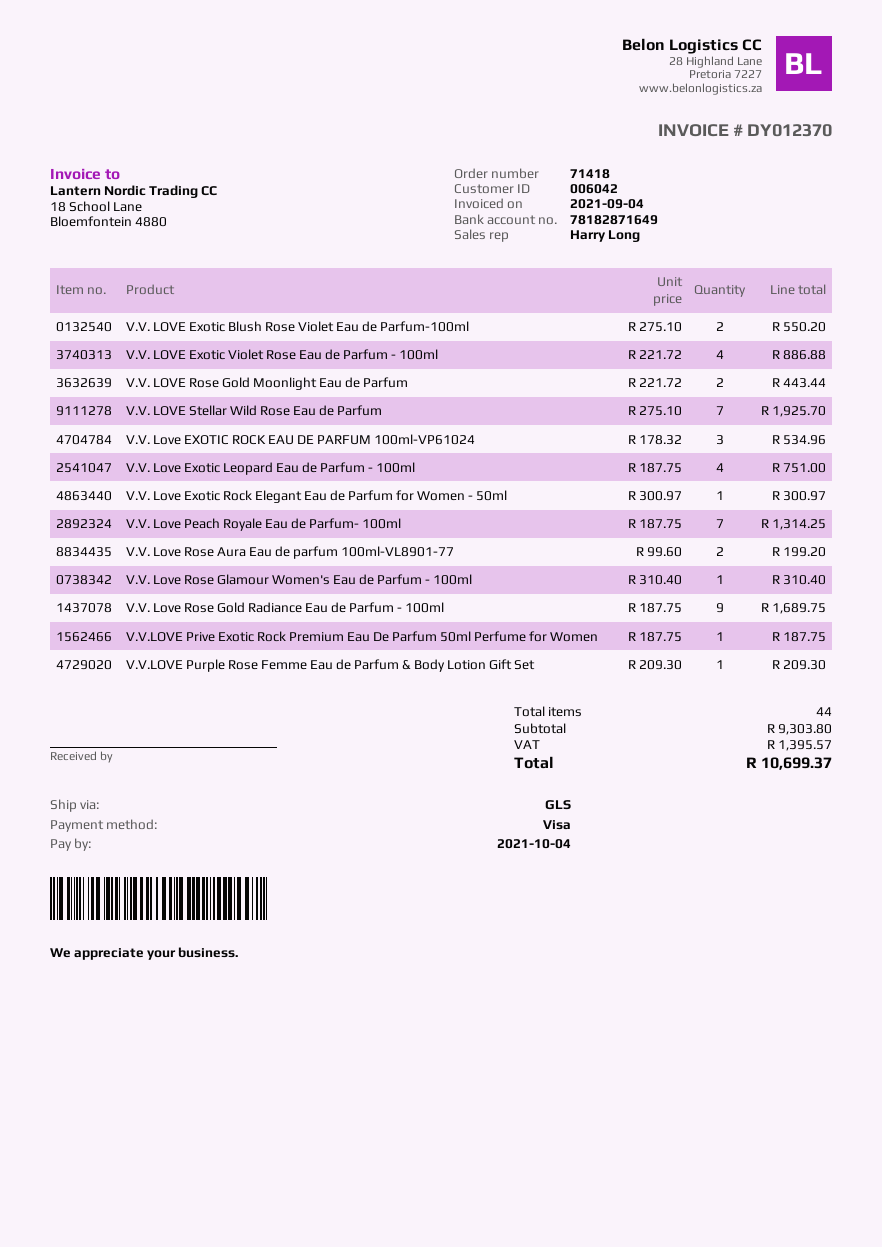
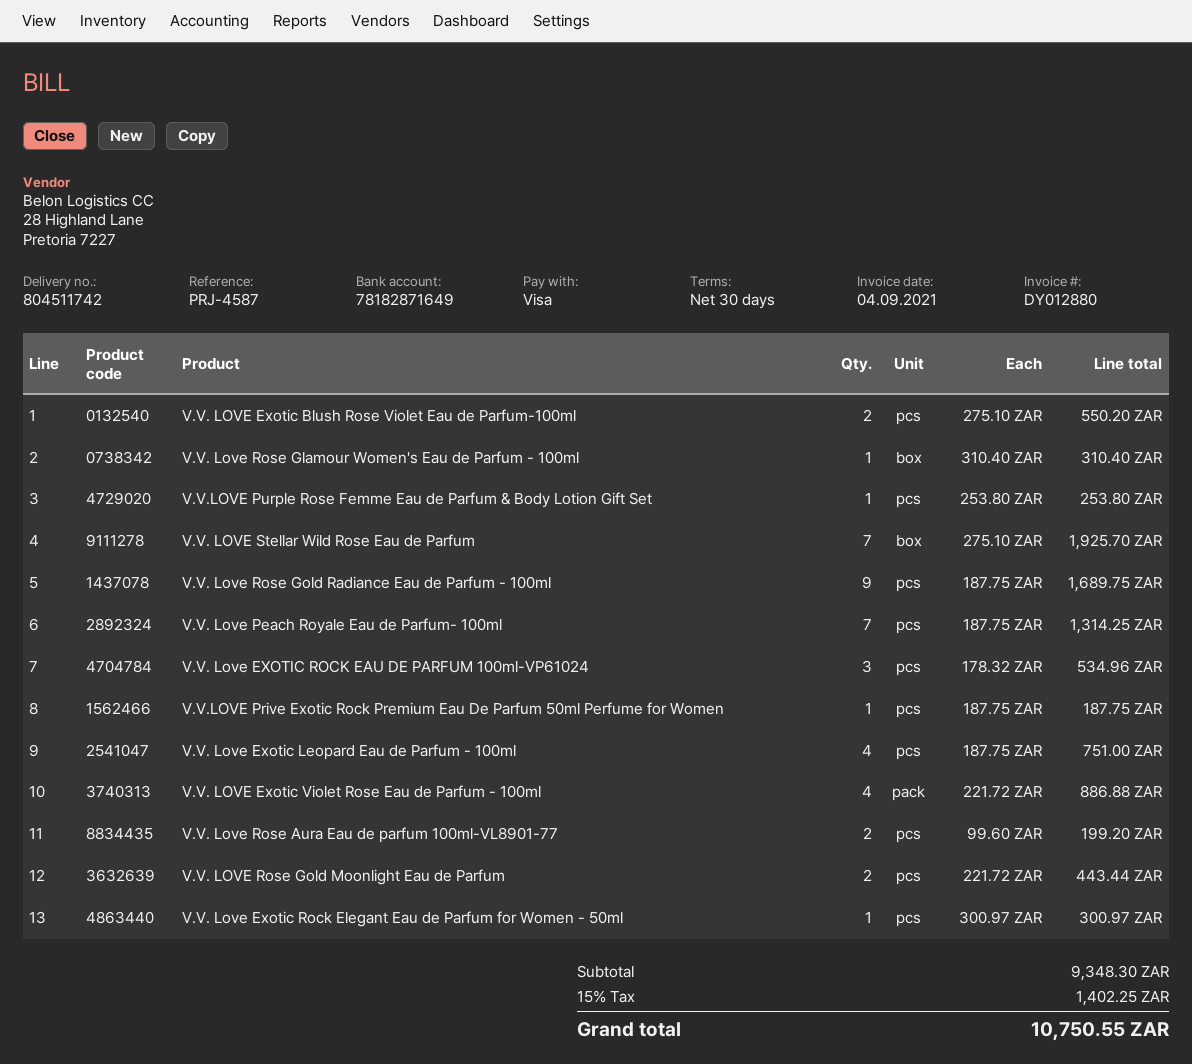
invoice number: DY012370 -> DY012880
V.V.LOVE Purple Rose Femme Eau de Parfum & Body Lotion Gift Set: 1 x 209.30 = 209.30 -> 1 x 253.80 = 253.80
subtotal: 9303.80 -> 9348.30
tax: 1395.57 -> 1402.25
total: 10699.37 -> 10750.55

